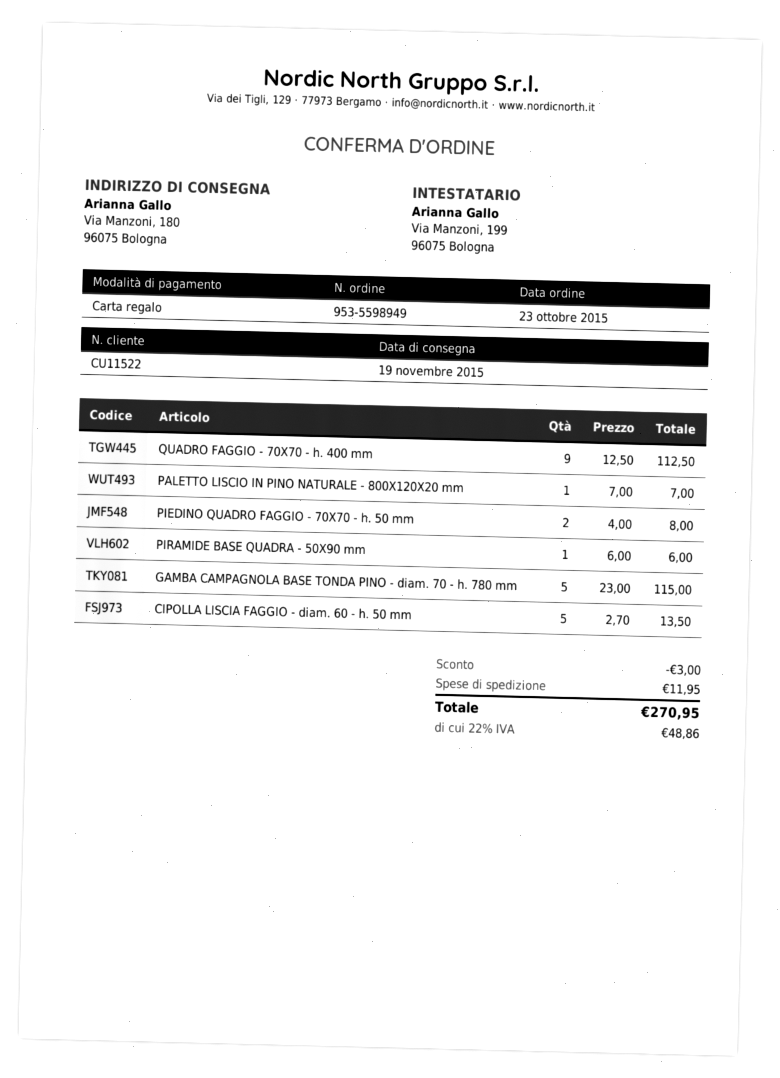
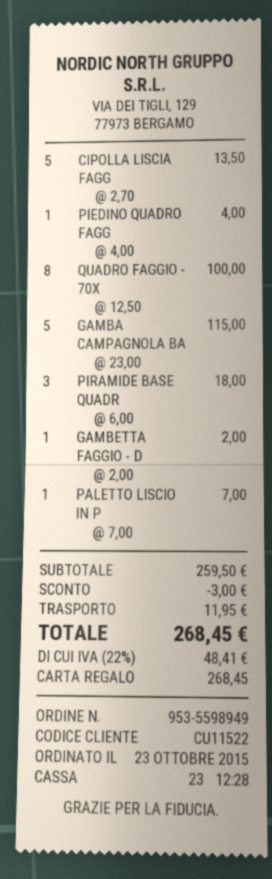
QUADRO FAGGIO - 70X70 - h. 400 mm: 9 x 12.50 = 112.50 -> 8 x 12.50 = 100.00
PIEDINO QUADRO FAGGIO - 70X70 - h. 50 mm: 2 x 4.00 = 8.00 -> 1 x 4.00 = 4.00
PIRAMIDE BASE QUADRA - 50X90 mm: 1 x 6.00 = 6.00 -> 3 x 6.00 = 18.00
GAMBETTA FAGGIO - D: none -> 1 x 2.00 = 2.00
tax: 22% = 48.86 -> 22% = 48.41
total: 270.95 -> 268.45

